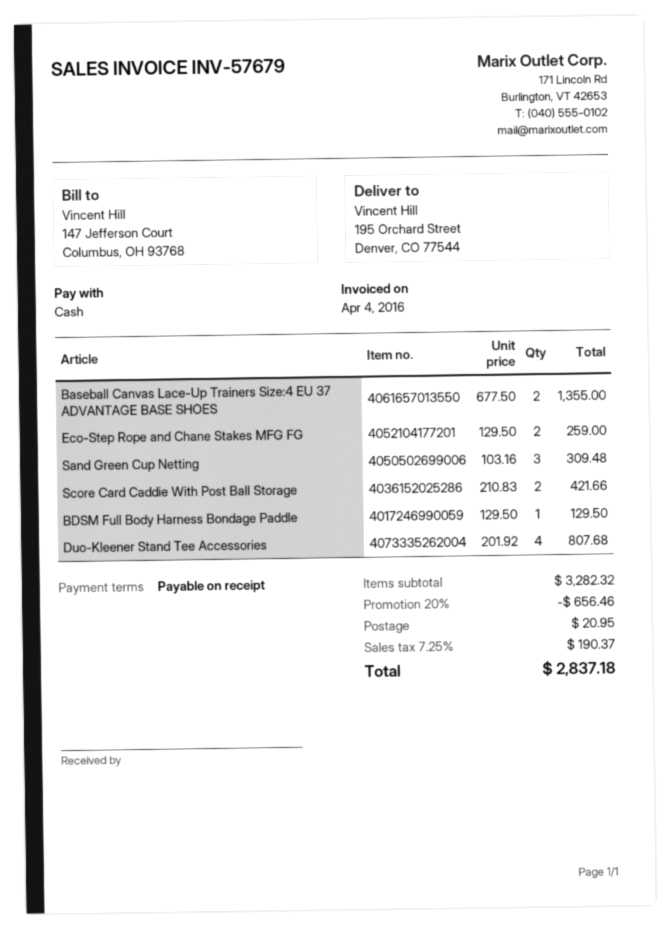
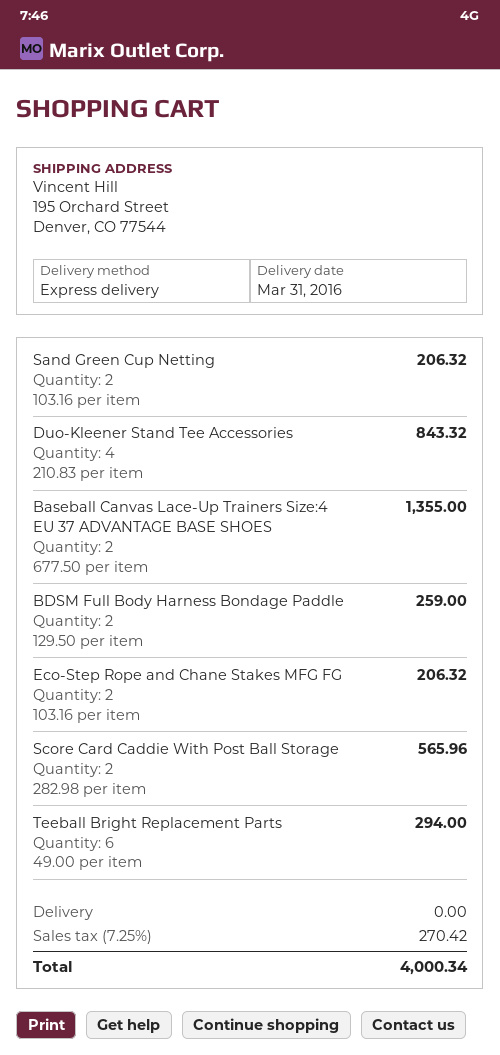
Eco-Step Rope and Chane Stakes MFG FG: 2 x 129.50 = 259.00 -> 2 x 103.16 = 206.32
Sand Green Cup Netting: 3 x 103.16 = 309.48 -> 2 x 103.16 = 206.32
Score Card Caddie With Post Ball Storage: 2 x 210.83 = 421.66 -> 2 x 282.98 = 565.96
BDSM Full Body Harness Bondage Paddle: 1 x 129.50 = 129.50 -> 2 x 129.50 = 259.00
Duo-Kleener Stand Tee Accessories: 4 x 201.92 = 807.68 -> 4 x 210.83 = 843.32
Teeball Bright Replacement Parts: none -> 6 x 49.00 = 294.00
discount: 20% = 656.46 -> none
shipping: 20.95 -> 0.00
tax: 7.25% = 190.37 -> 7.25% = 270.42
total: 2837.18 -> 4000.34

